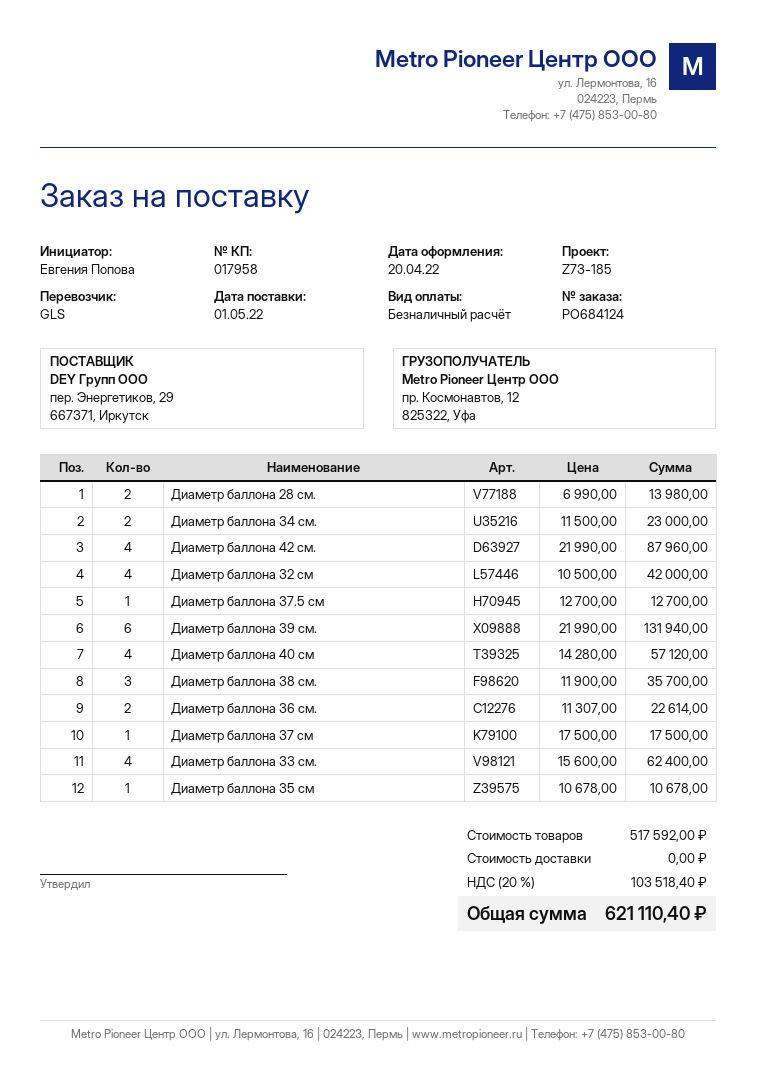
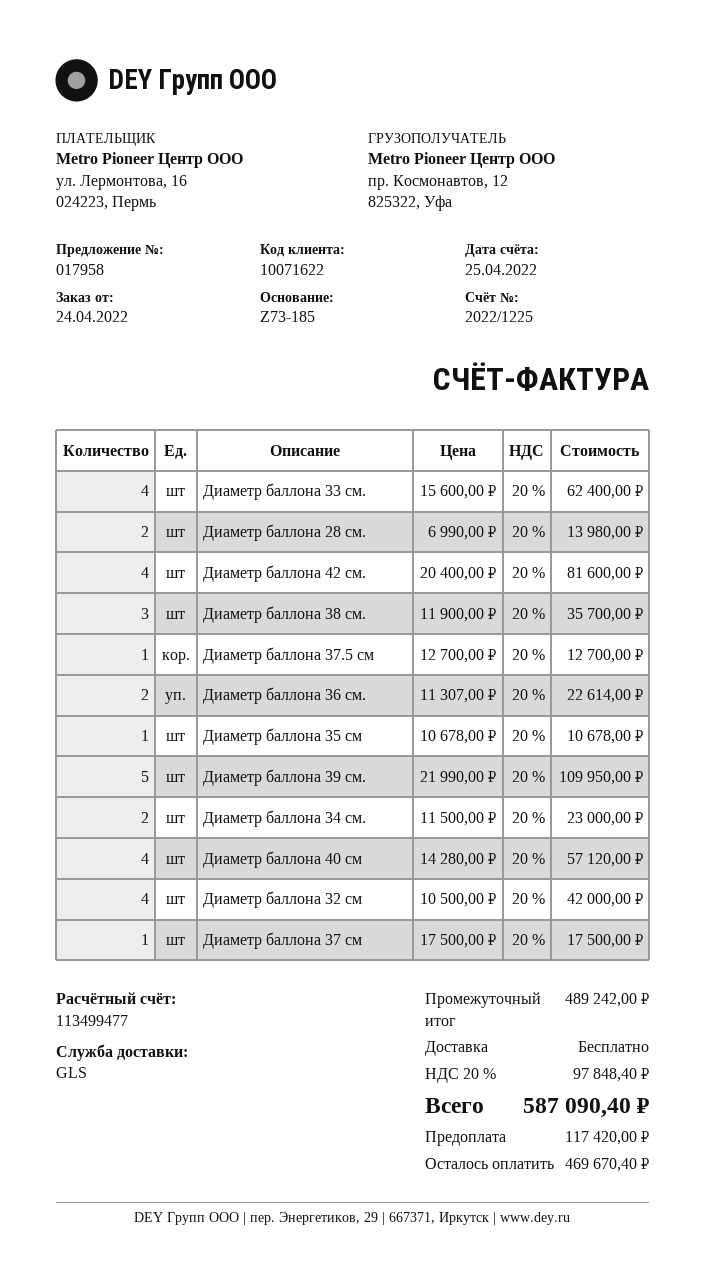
order date: 2022-04-20 -> 2022-04-24
Диаметр баллона 42 см.: 4 x 21990.00 = 87960.00 -> 4 x 20400.00 = 81600.00
Диаметр баллона 39 см.: 6 x 21990.00 = 131940.00 -> 5 x 21990.00 = 109950.00
subtotal: 517592.00 -> 489242.00
tax: 20% = 103518.40 -> 20% = 97848.40
total: 621110.40 -> 587090.40

